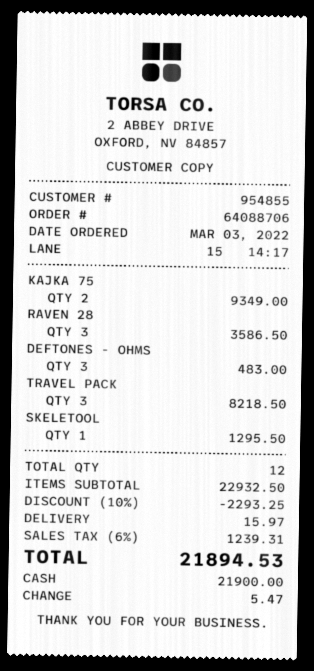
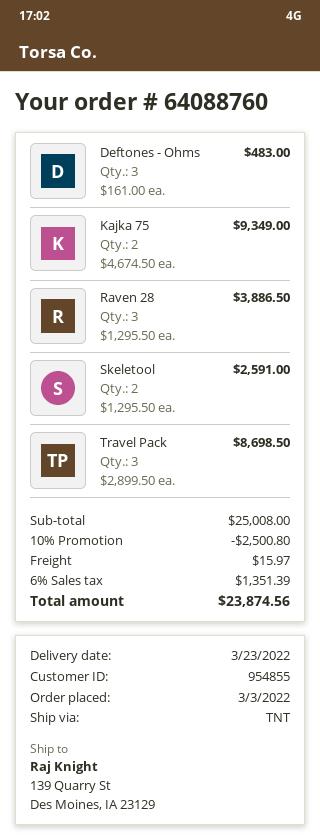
order number: 64088706 -> 64088760
RAVEN 28: 3 for 3586.50 -> 3 for 3886.50
TRAVEL PACK: 3 for 8218.50 -> 3 for 8698.50
SKELETOOL: 1 for 1295.50 -> 2 for 2591.00
subtotal: 22932.50 -> 25008.00
discount: 10% = 2293.25 -> 10% = 2500.80
tax: 6% = 1239.31 -> 6% = 1351.39
total: 21894.53 -> 23874.56

